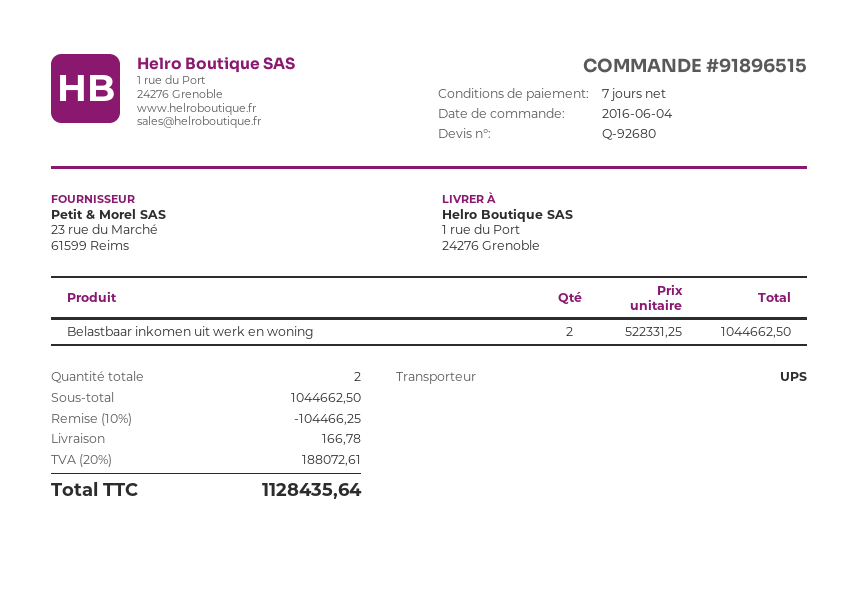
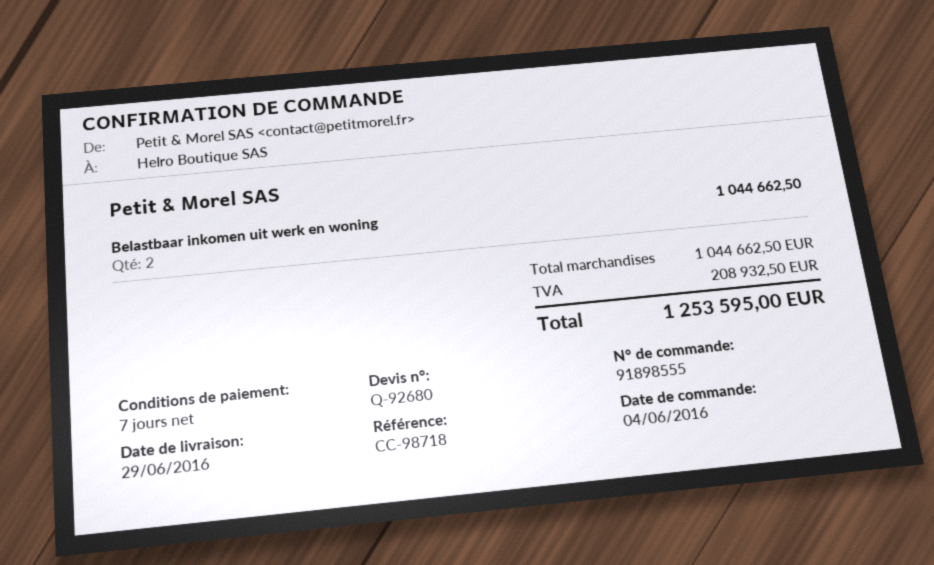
order number: 91896515 -> 91898555
discount: 10% = 104466.25 -> none
shipping: 166.78 -> none
tax: 188072.61 -> 208932.50
total: 1128435.64 -> 1253595.00

